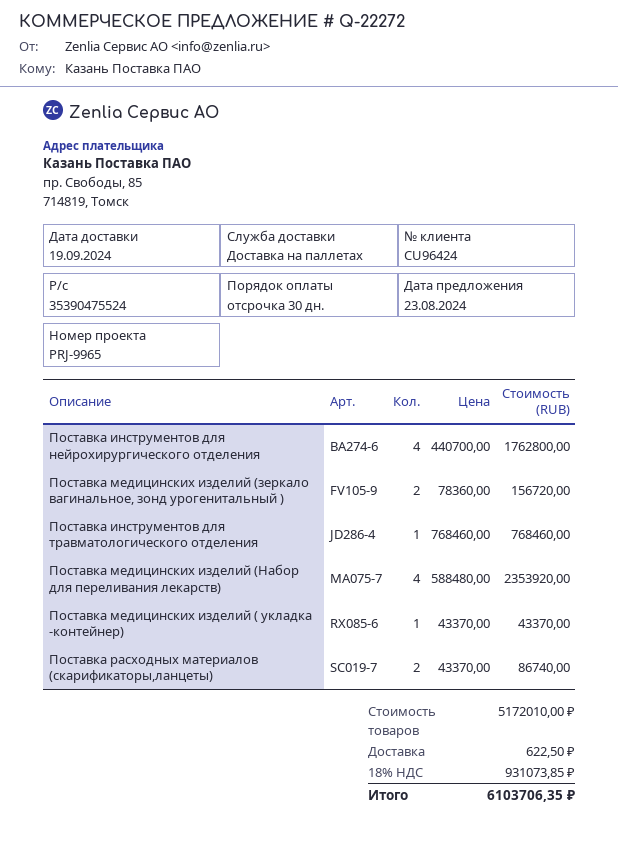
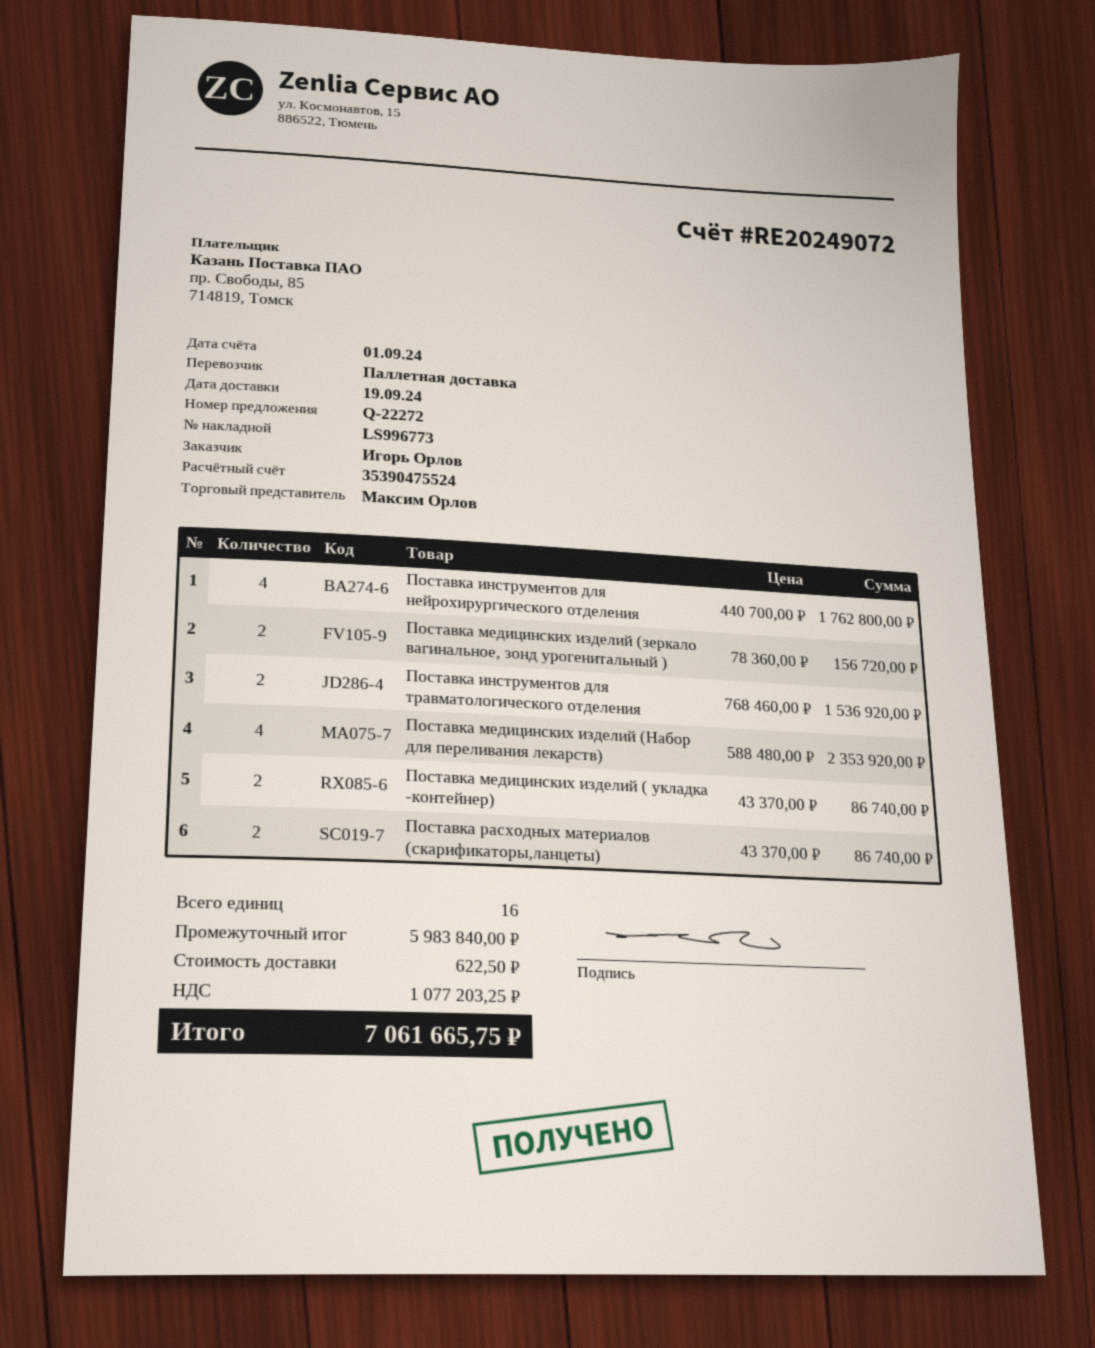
Поставка инструментов для травматологического отделения: 1 x 768460.00 = 768460.00 -> 2 x 768460.00 = 1536920.00
Поставка медицинских изделий ( укладка -контейнер): 1 x 43370.00 = 43370.00 -> 2 x 43370.00 = 86740.00
subtotal: 5172010.00 -> 5983840.00
tax: 931073.85 -> 1077203.25
total: 6103706.35 -> 7061665.75

